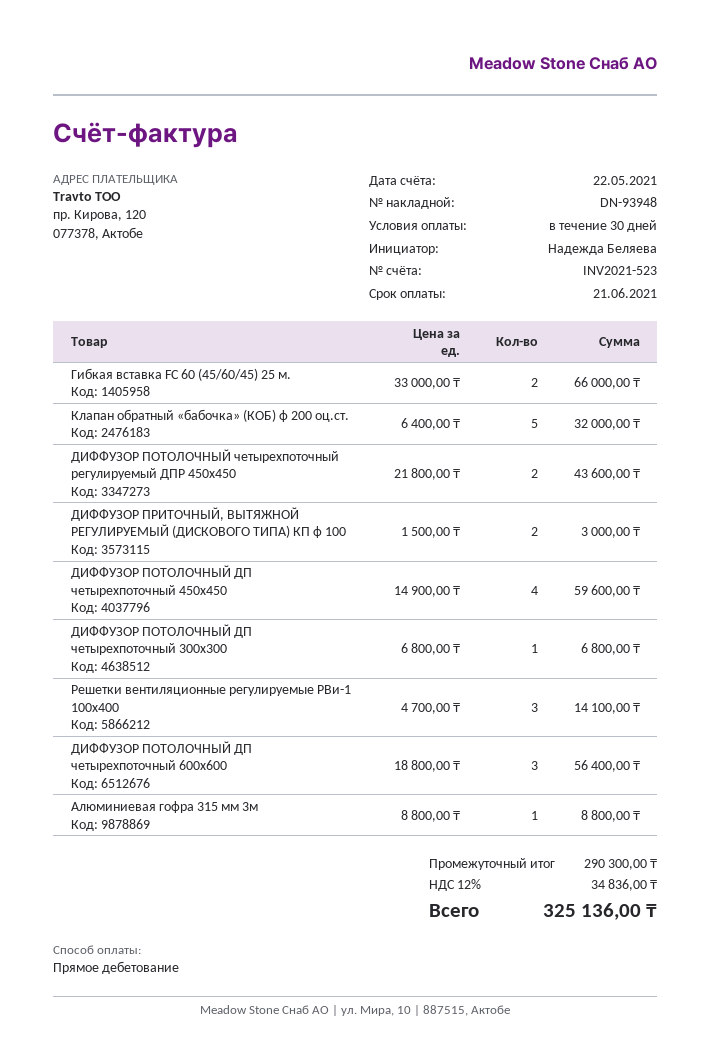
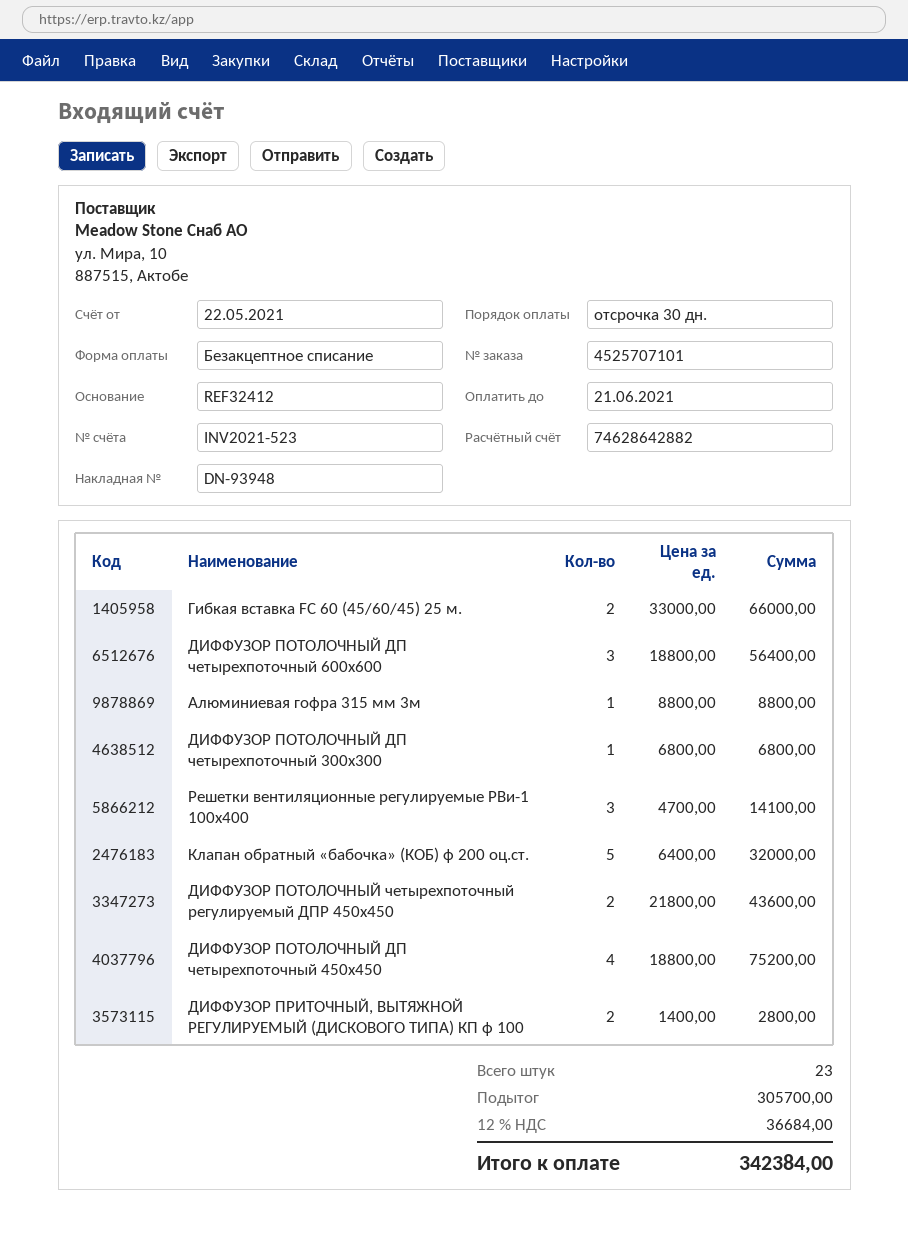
ДИФФУЗОР ПРИТОЧНЫЙ, ВЫТЯЖНОЙ РЕГУЛИРУЕМЫЙ (ДИСКОВОГО ТИПА) КП ф 100: 2 x 1500.00 = 3000.00 -> 2 x 1400.00 = 2800.00
ДИФФУЗОР ПОТОЛОЧНЫЙ ДП четырехпоточный 450х450: 4 x 14900.00 = 59600.00 -> 4 x 18800.00 = 75200.00
subtotal: 290300.00 -> 305700.00
tax: 12% = 34836.00 -> 12% = 36684.00
total: 325136.00 -> 342384.00

